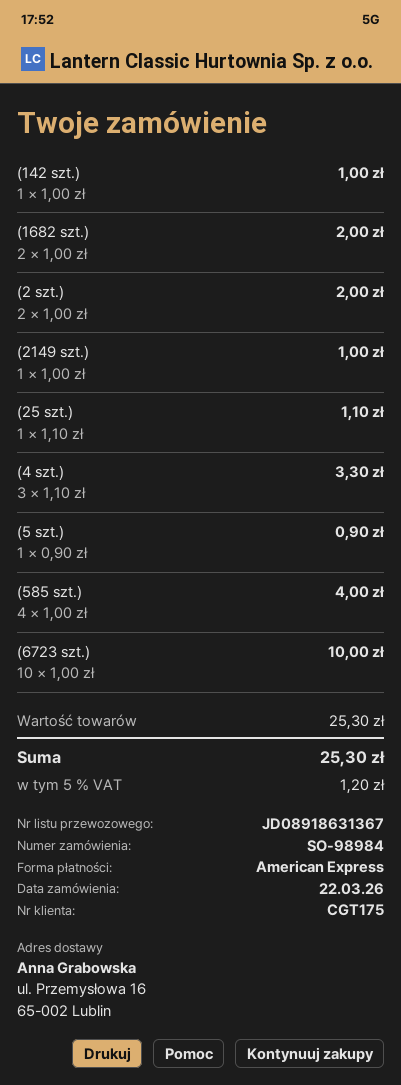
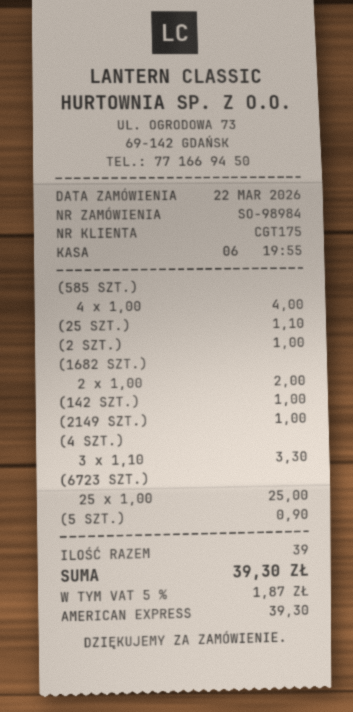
(2 szt.): 2 x 1.00 = 2.00 -> 1 x 1.00 = 1.00
(6723 szt.): 10 x 1.00 = 10.00 -> 25 x 1.00 = 25.00
tax: 5% = 1.20 -> 5% = 1.87
total: 25.30 -> 39.30

